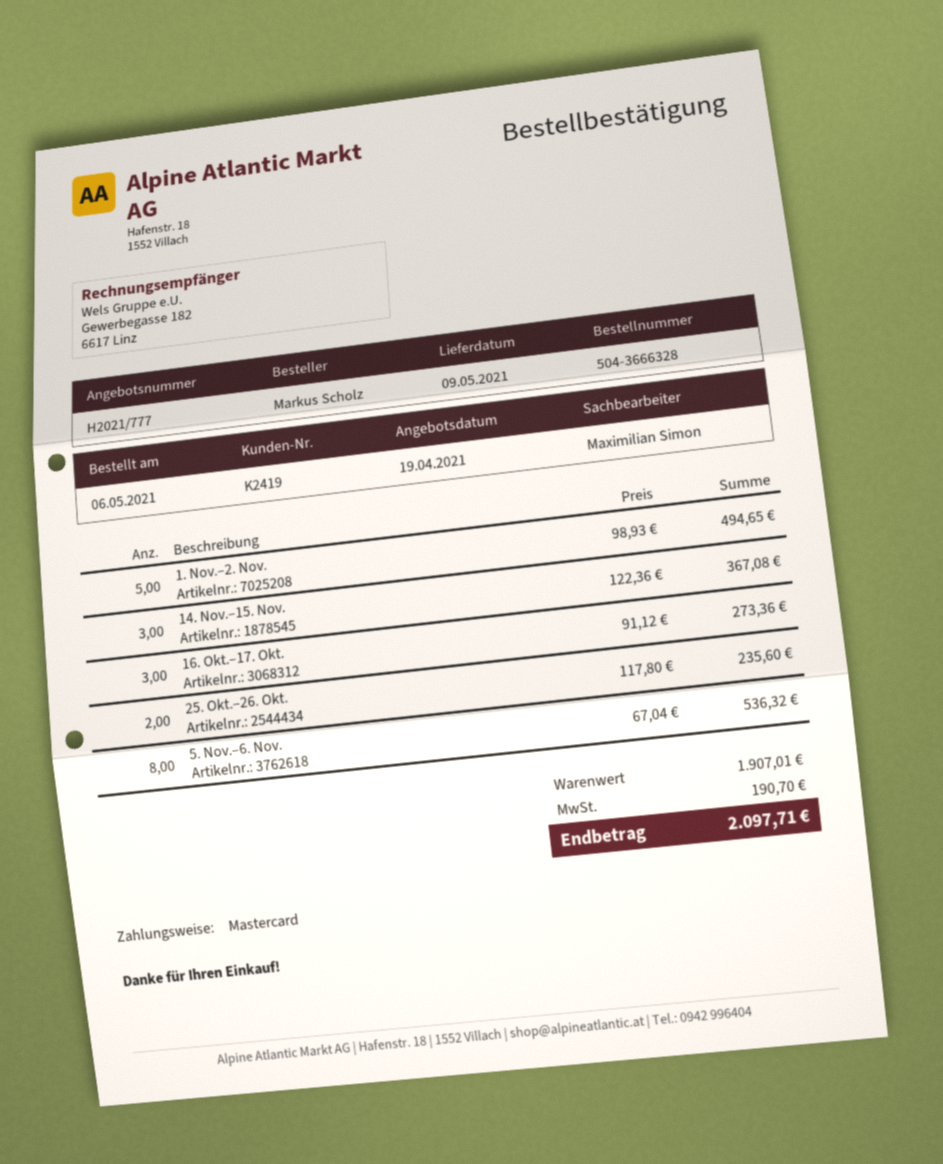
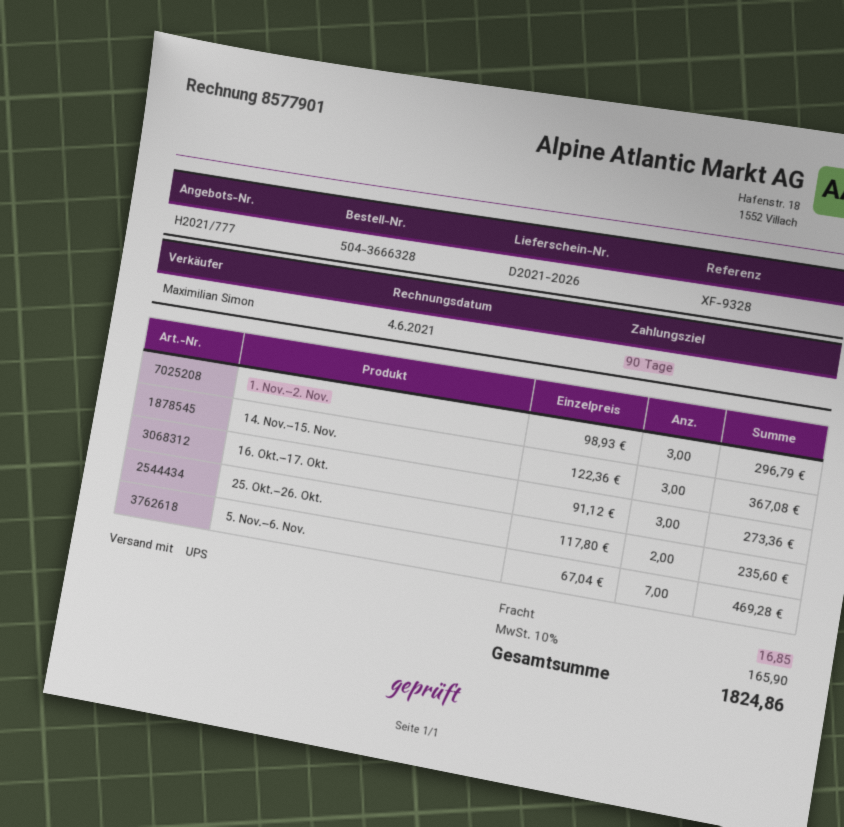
1. Nov.–2. Nov.: 5 x 98.93 = 494.65 -> 3 x 98.93 = 296.79
5. Nov.–6. Nov.: 8 x 67.04 = 536.32 -> 7 x 67.04 = 469.28
shipping: none -> 16.85
tax: 190.70 -> 165.90
total: 2097.71 -> 1824.86

